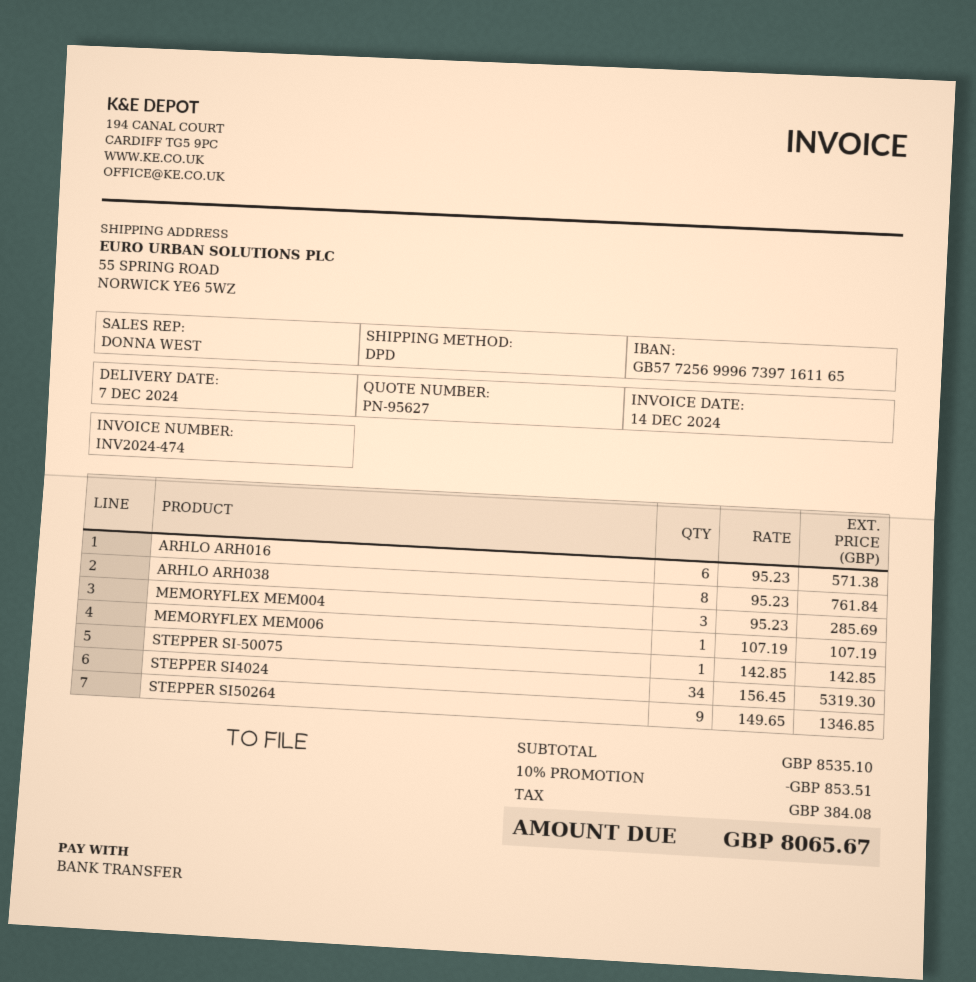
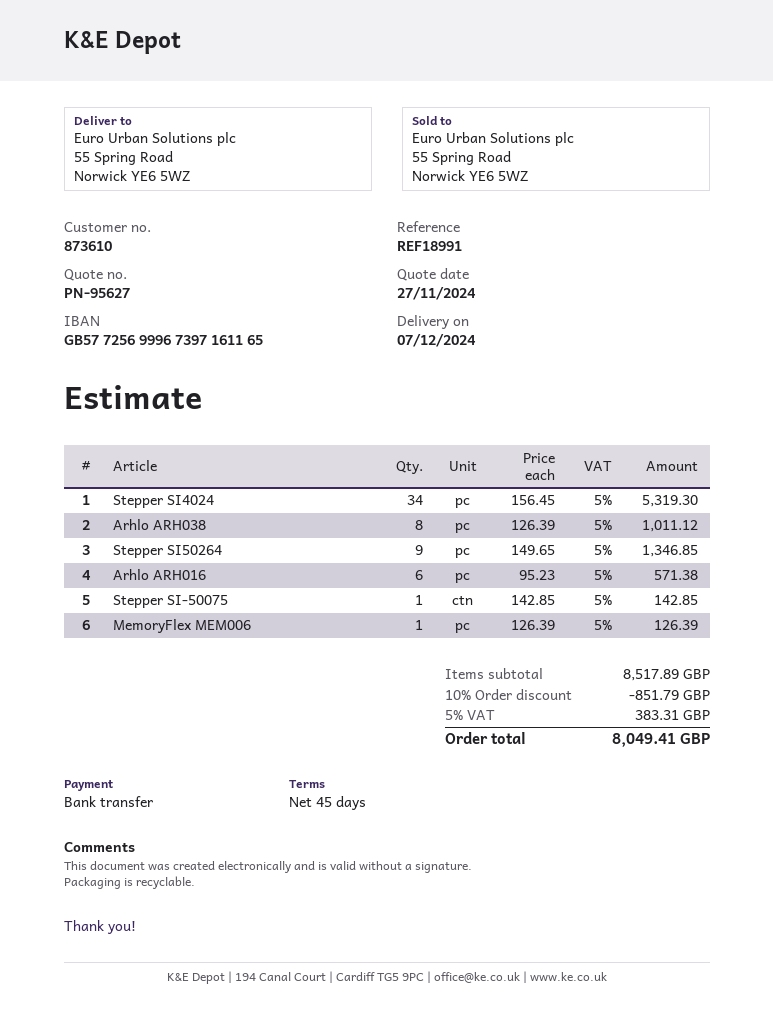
ARHLO ARH038: 8 x 95.23 = 761.84 -> 8 x 126.39 = 1011.12
MEMORYFLEX MEM004: 3 x 95.23 = 285.69 -> none
MEMORYFLEX MEM006: 1 x 107.19 = 107.19 -> 1 x 126.39 = 126.39
subtotal: 8535.10 -> 8517.89
discount: 10% = 853.51 -> 10% = 851.79
tax: 384.08 -> 383.31
total: 8065.67 -> 8049.41

